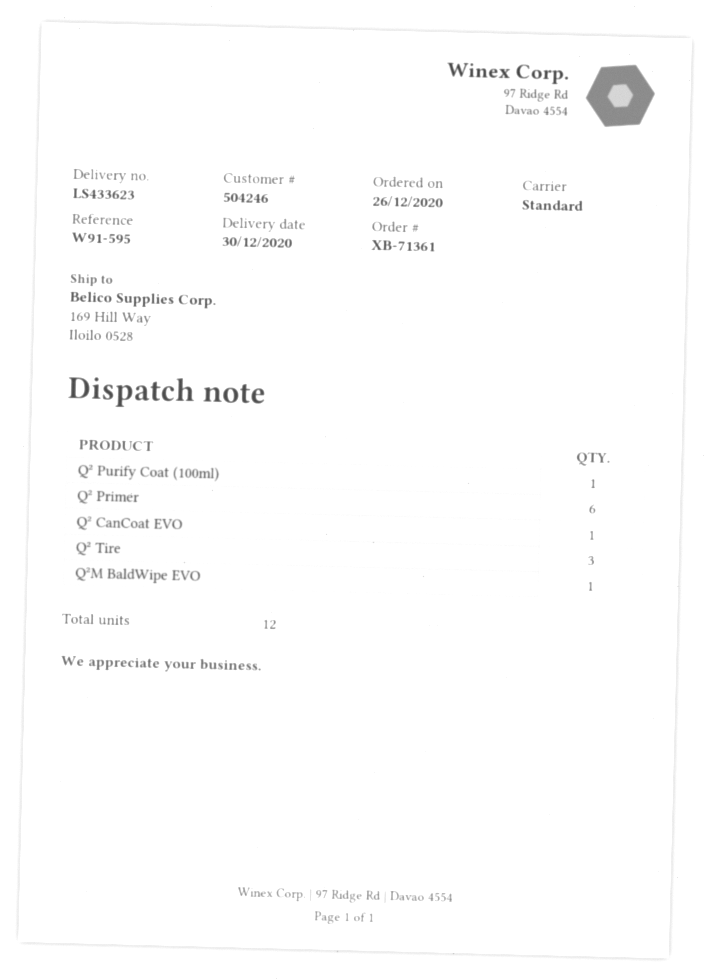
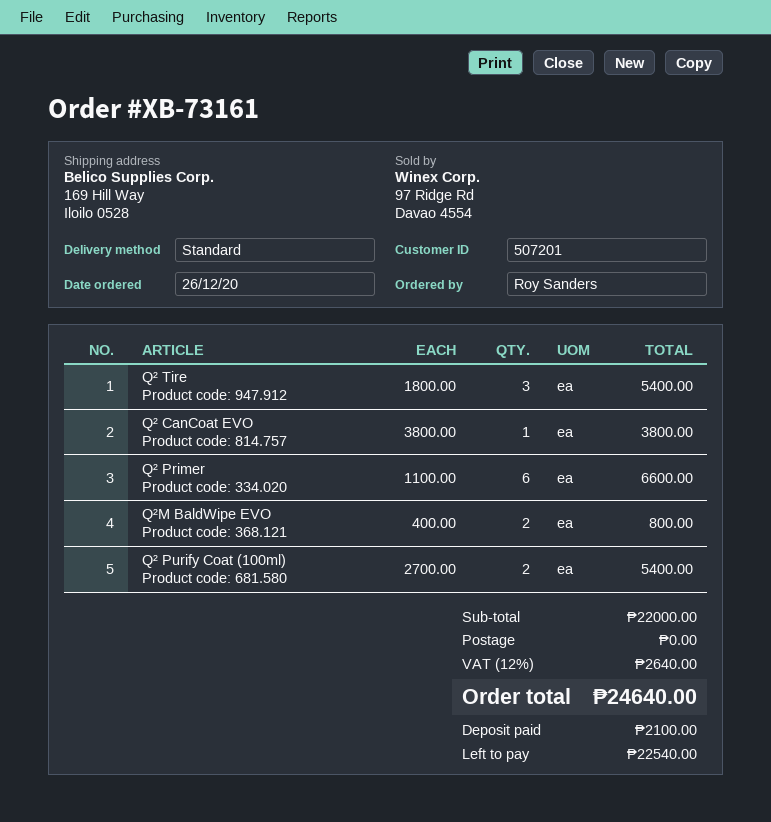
order number: XB-71361 -> XB-73161
customer number: 504246 -> 507201
Q² Purify Coat (100ml): 1 -> 2
Q²M BaldWipe EVO: 1 -> 2

